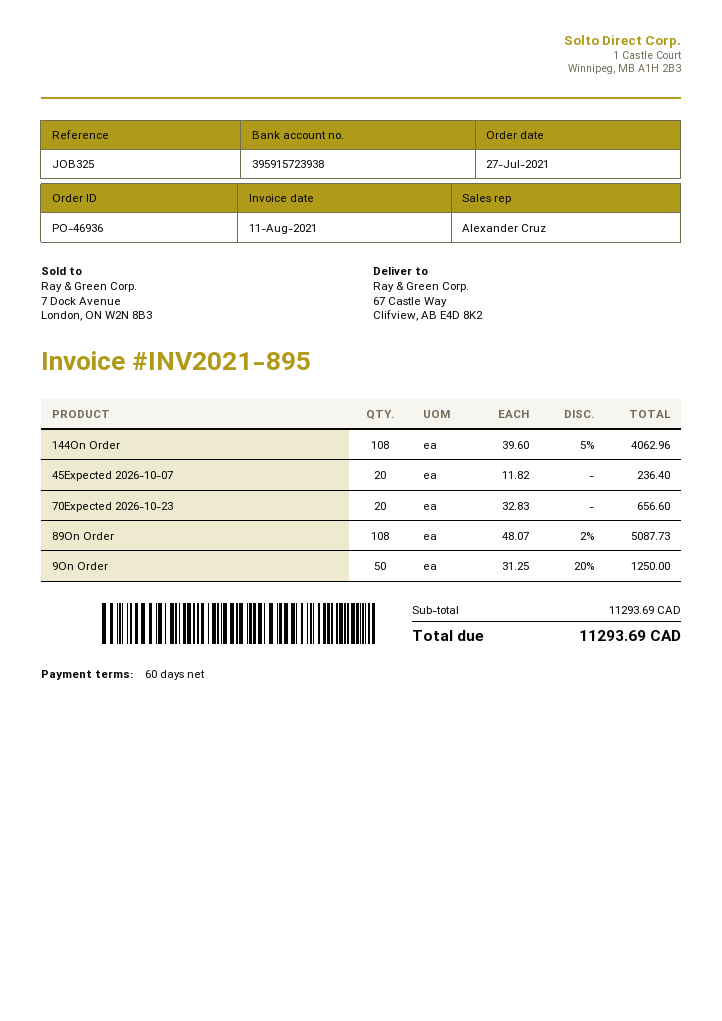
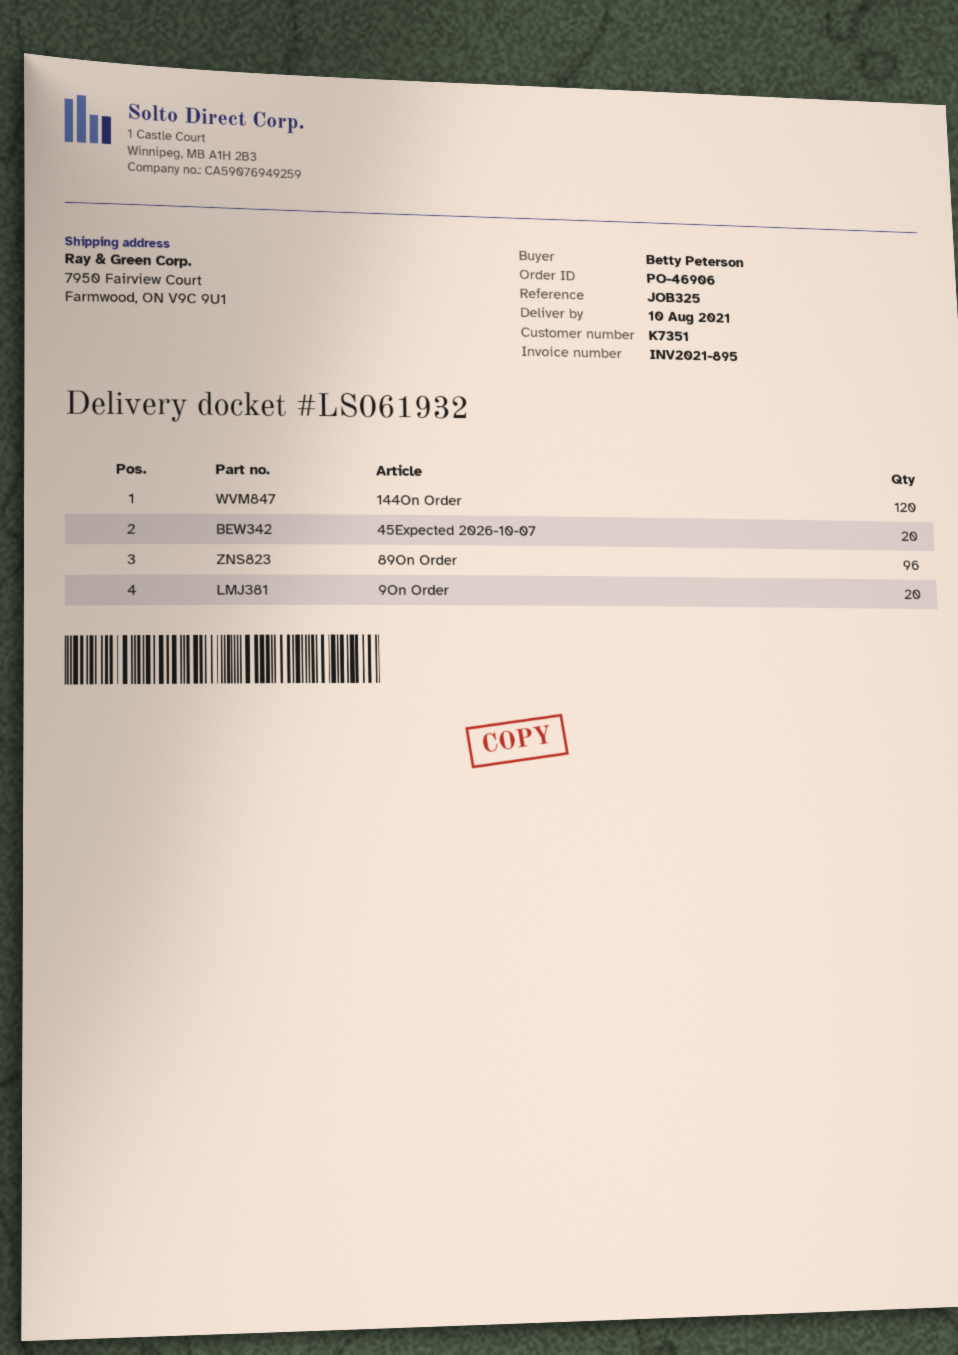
order number: PO-46936 -> PO-46906
ship to: 67 Castle Way, Clifview, AB E4D 8K2 -> 7950 Fairview Court, Farmwood, ON V9C 9U1
144On Order: 108 -> 120
70Expected 2026-10-23: 20 -> none
89On Order: 108 -> 96
9On Order: 50 -> 20

